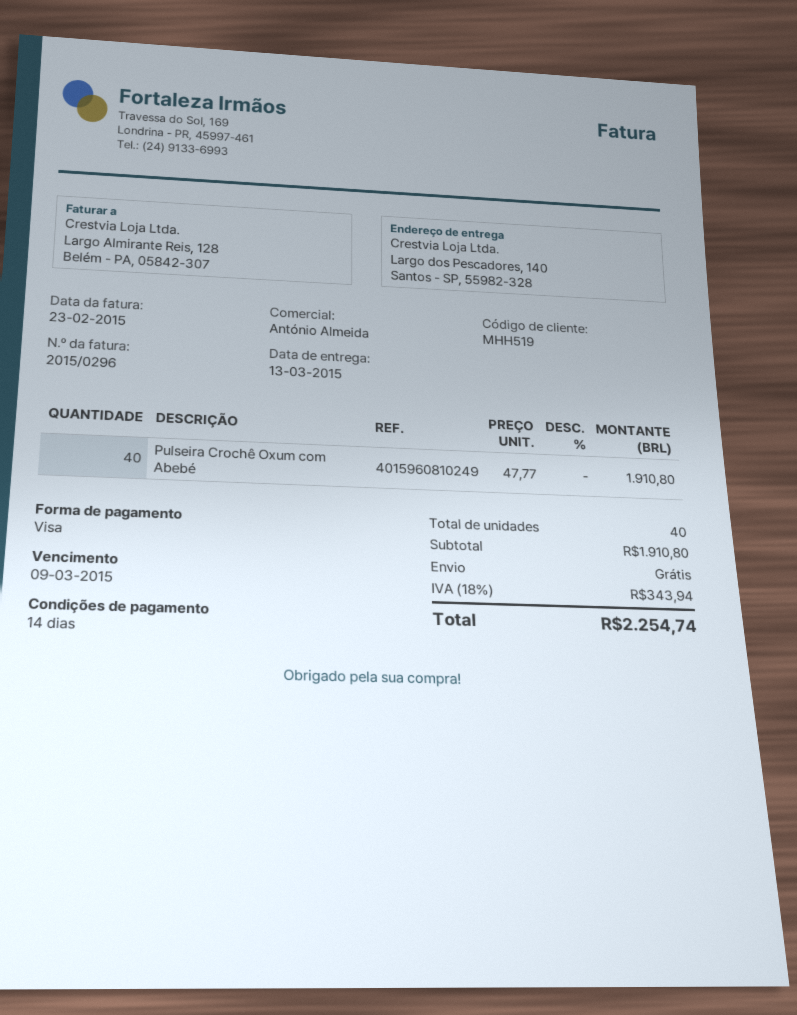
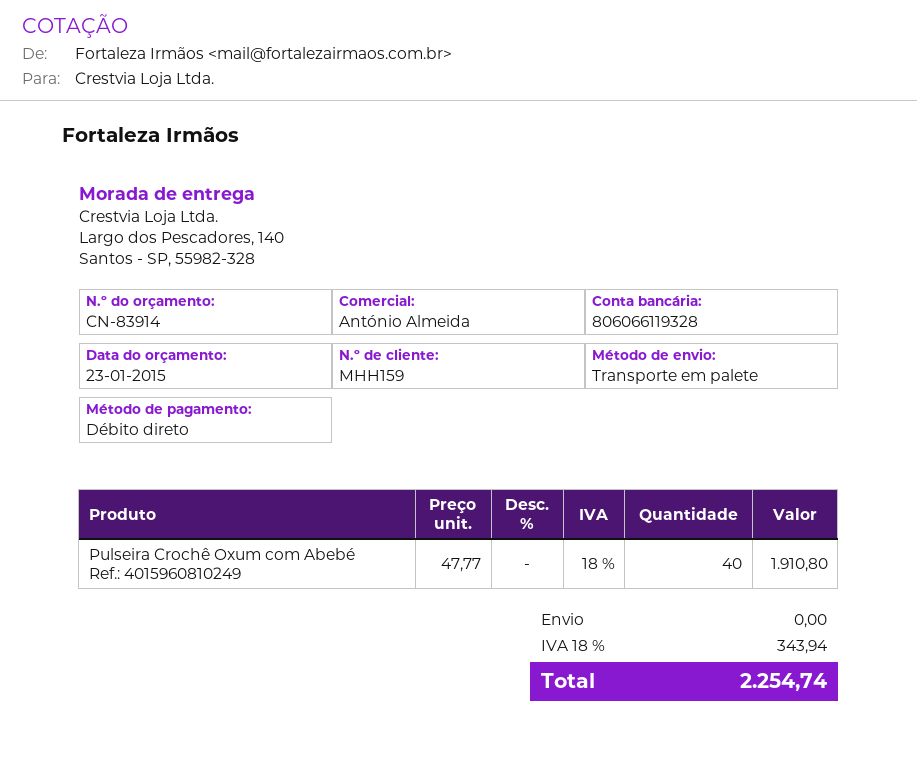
customer number: MHH519 -> MHH159
payment method: Visa -> direct debit

